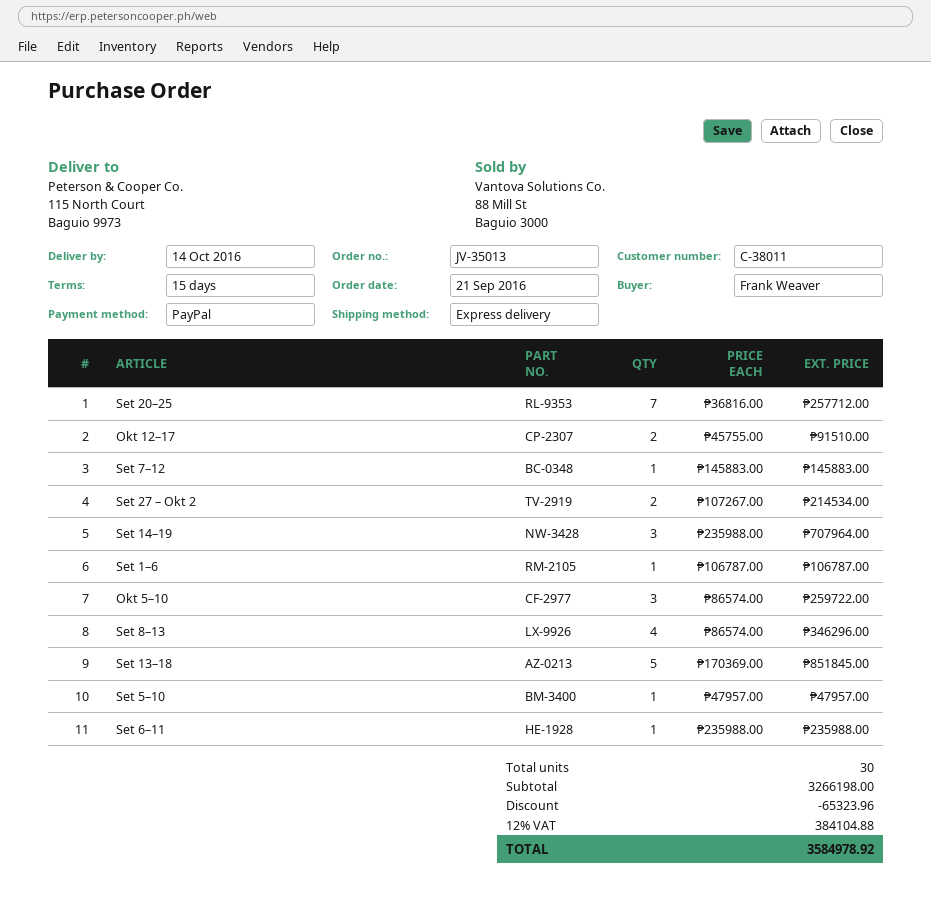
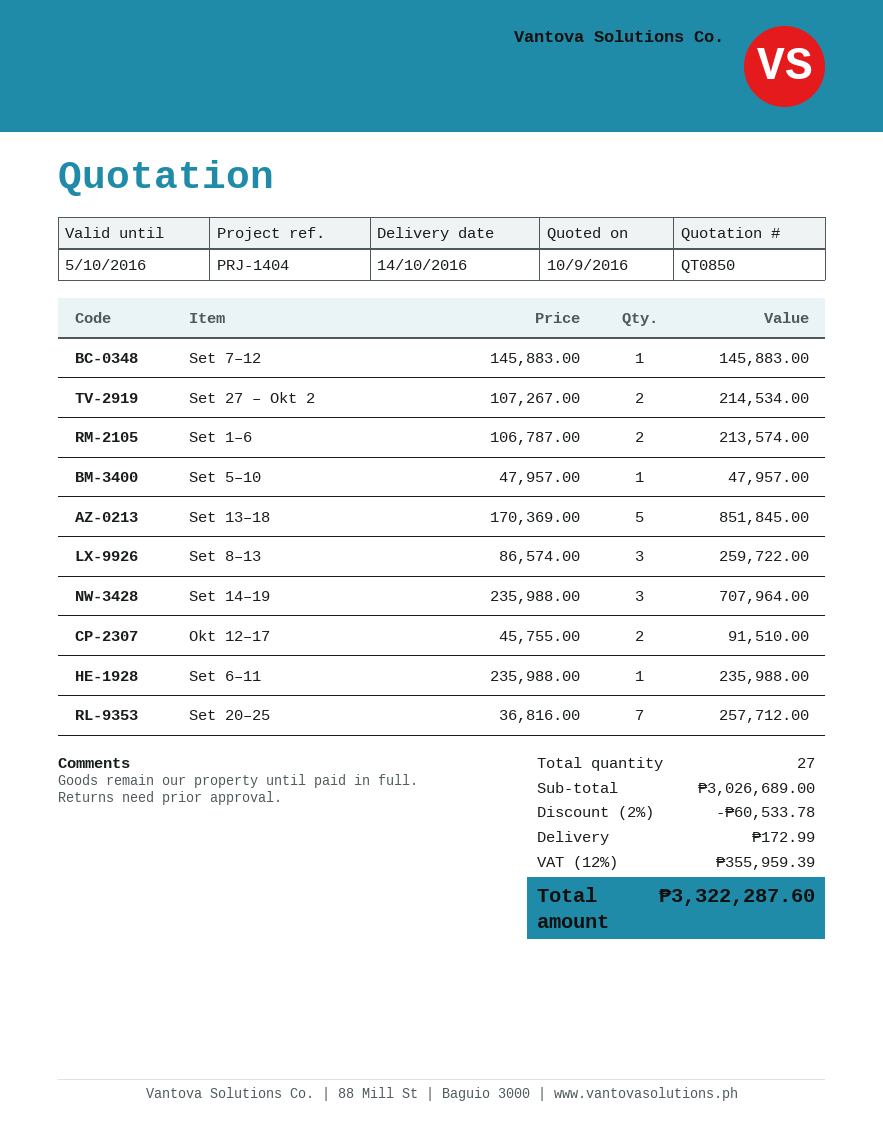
Set 1–6: 1 x 106787.00 = 106787.00 -> 2 x 106787.00 = 213574.00
Okt 5–10: 3 x 86574.00 = 259722.00 -> none
Set 8–13: 4 x 86574.00 = 346296.00 -> 3 x 86574.00 = 259722.00
total quantity: 30 -> 27
subtotal: 3266198.00 -> 3026689.00
discount: 65323.96 -> 60533.78
shipping: none -> 172.99
tax: 12% = 384104.88 -> 12% = 355959.39
total: 3584978.92 -> 3322287.60

